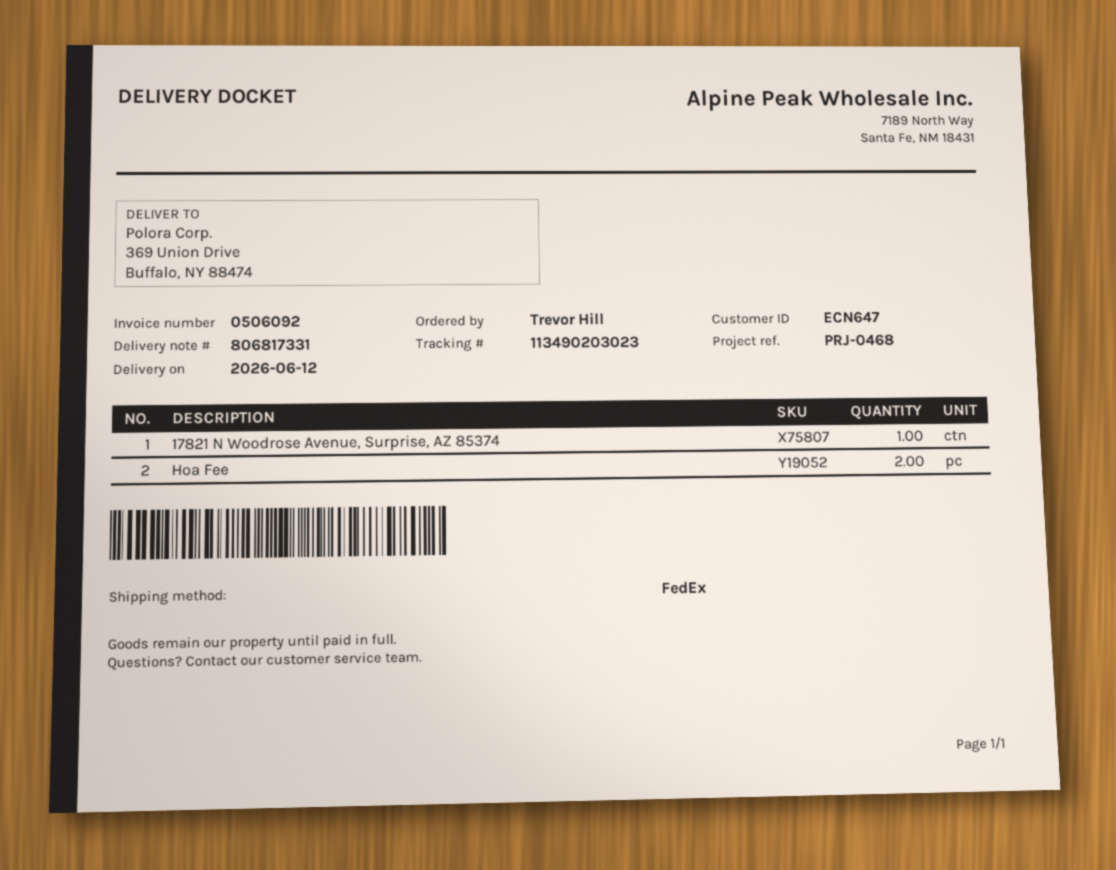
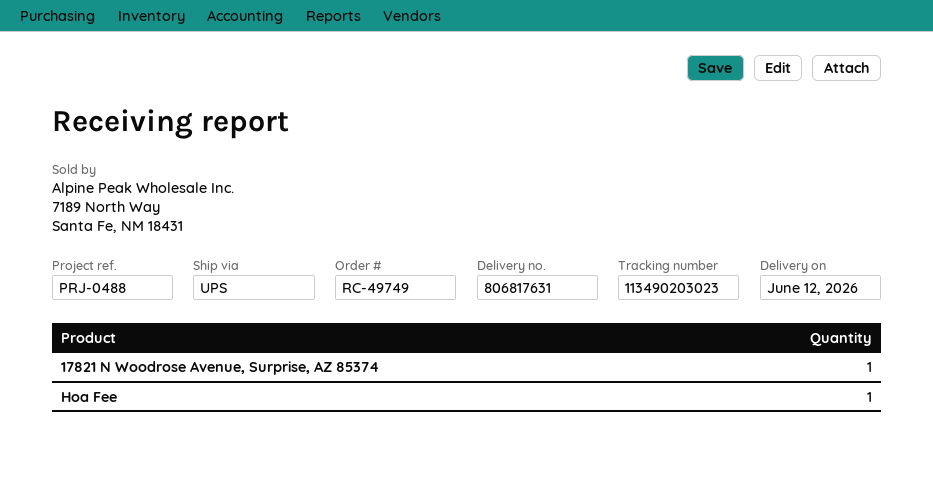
delivery note number: 806817331 -> 806817631
reference: PRJ-0468 -> PRJ-0488
shipping method: FedEx -> UPS
Hoa Fee: 2 -> 1

